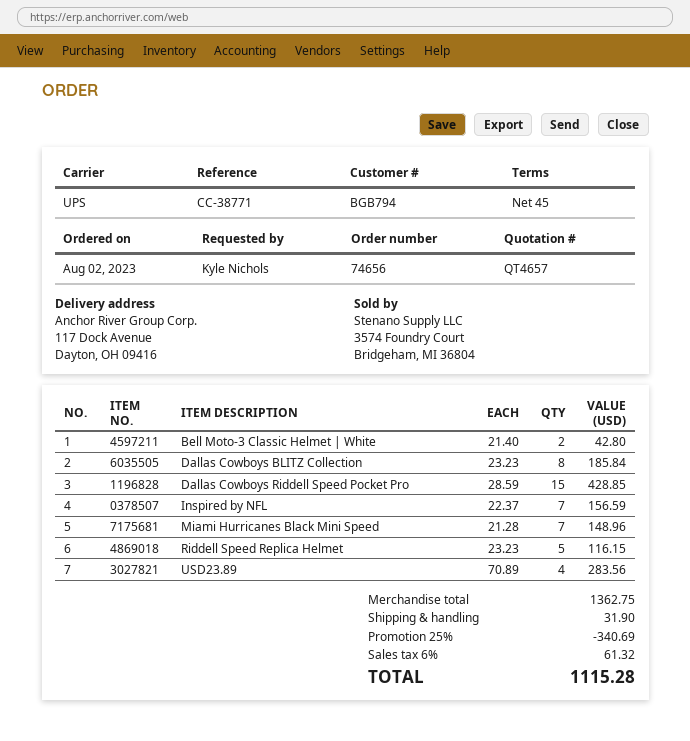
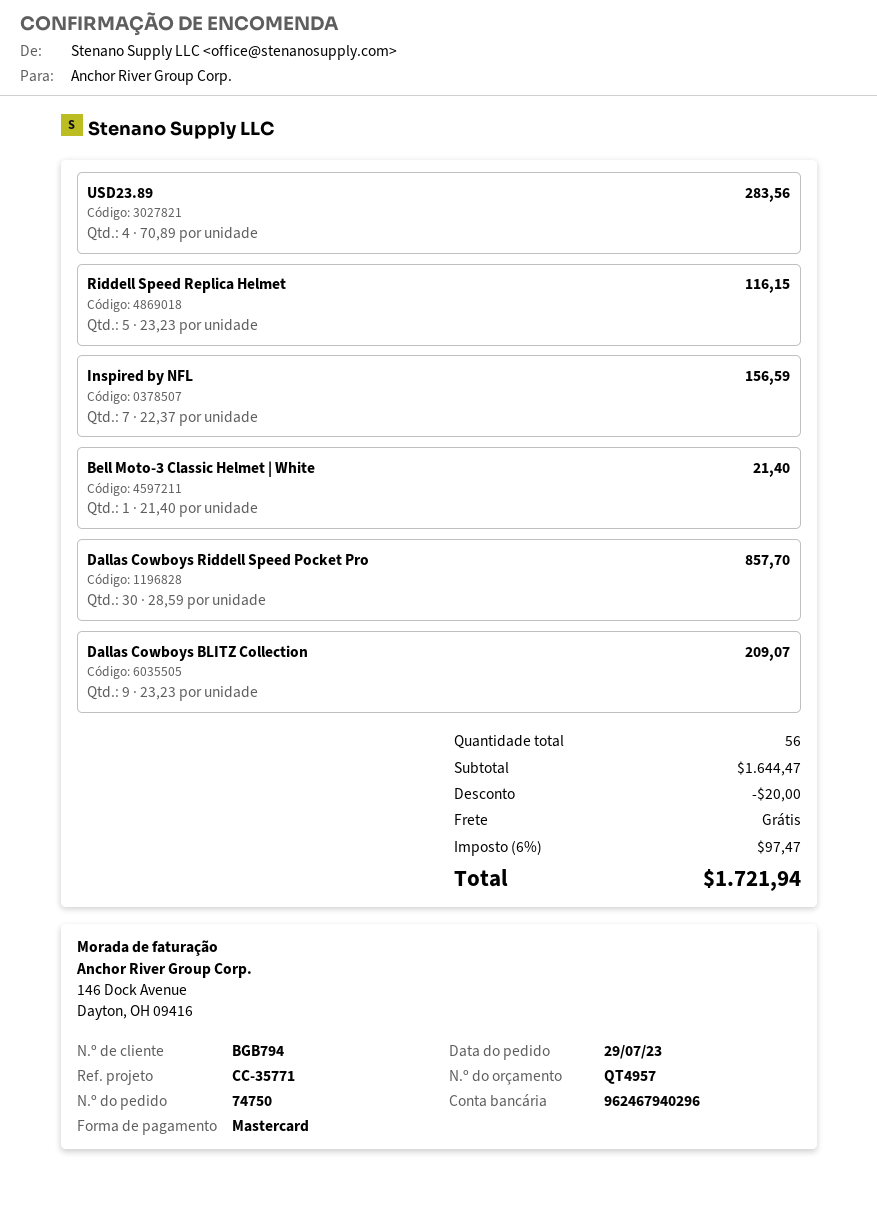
quote number: QT4657 -> QT4957
order number: 74656 -> 74750
order date: 2023-08-02 -> 2023-07-29
reference: CC-38771 -> CC-35771
Bell Moto-3 Classic Helmet | White: 2 x 21.40 = 42.80 -> 1 x 21.40 = 21.40
Dallas Cowboys BLITZ Collection: 8 x 23.23 = 185.84 -> 9 x 23.23 = 209.07
Dallas Cowboys Riddell Speed Pocket Pro: 15 x 28.59 = 428.85 -> 30 x 28.59 = 857.70
Miami Hurricanes Black Mini Speed: 7 x 21.28 = 148.96 -> none
subtotal: 1362.75 -> 1644.47
discount: 340.69 -> 20.00
shipping: 31.90 -> 0.00
tax: 6% = 61.32 -> 6% = 97.47
total: 1115.28 -> 1721.94

